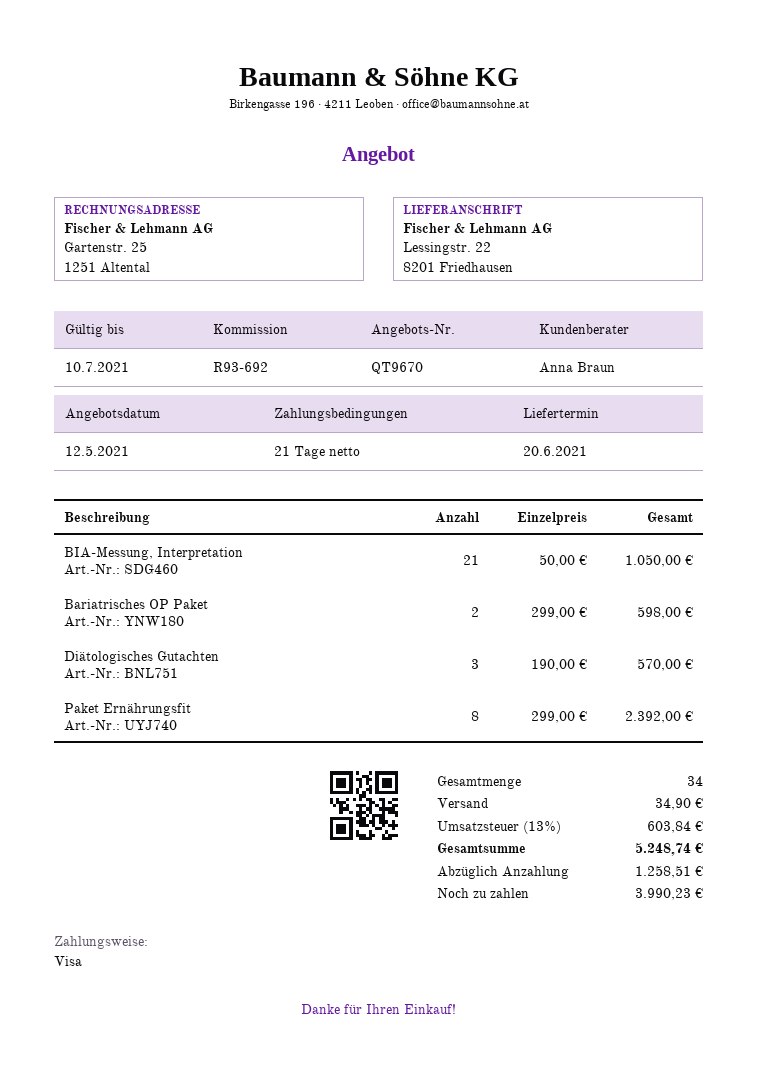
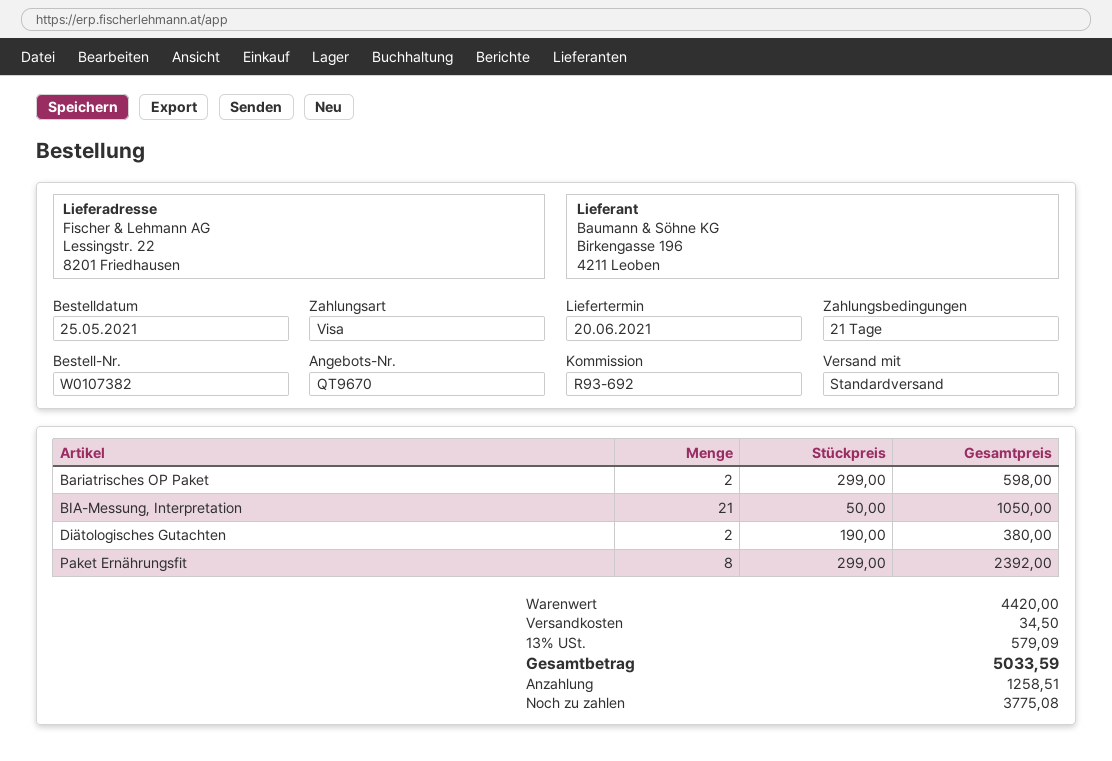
Diätologisches Gutachten: 3 x 190.00 = 570.00 -> 2 x 190.00 = 380.00
shipping: 34.90 -> 34.50
tax: 13% = 603.84 -> 13% = 579.09
total: 5248.74 -> 5033.59
balance: 3990.23 -> 3775.08

